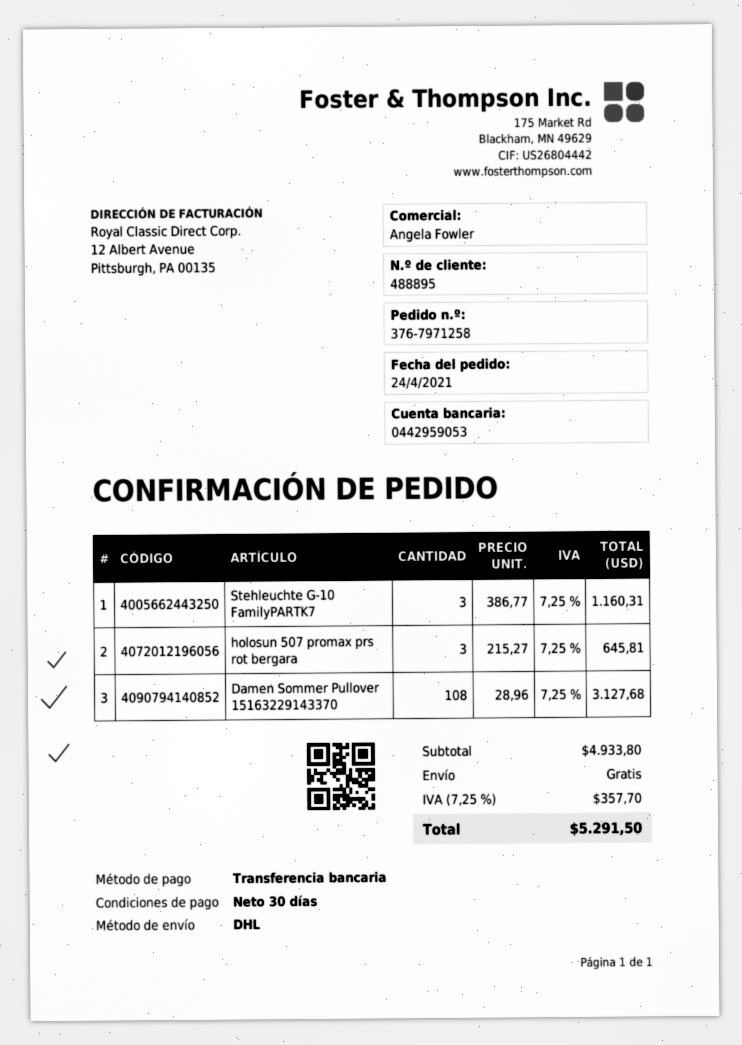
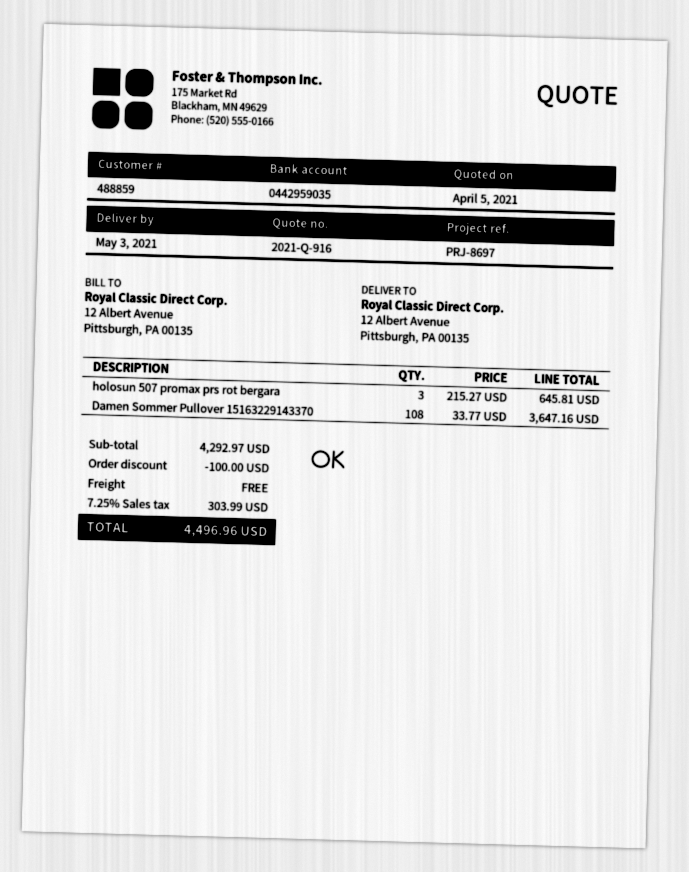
customer number: 488895 -> 488859
bank account: 0442959053 -> 0442959035
Stehleuchte G-10 FamilyPARTK7: 3 x 386.77 = 1160.31 -> none
Damen Sommer Pullover 15163229143370: 108 x 28.96 = 3127.68 -> 108 x 33.77 = 3647.16
subtotal: 4933.80 -> 4292.97
discount: none -> 100.00
tax: 7.25% = 357.70 -> 7.25% = 303.99
total: 5291.50 -> 4496.96

